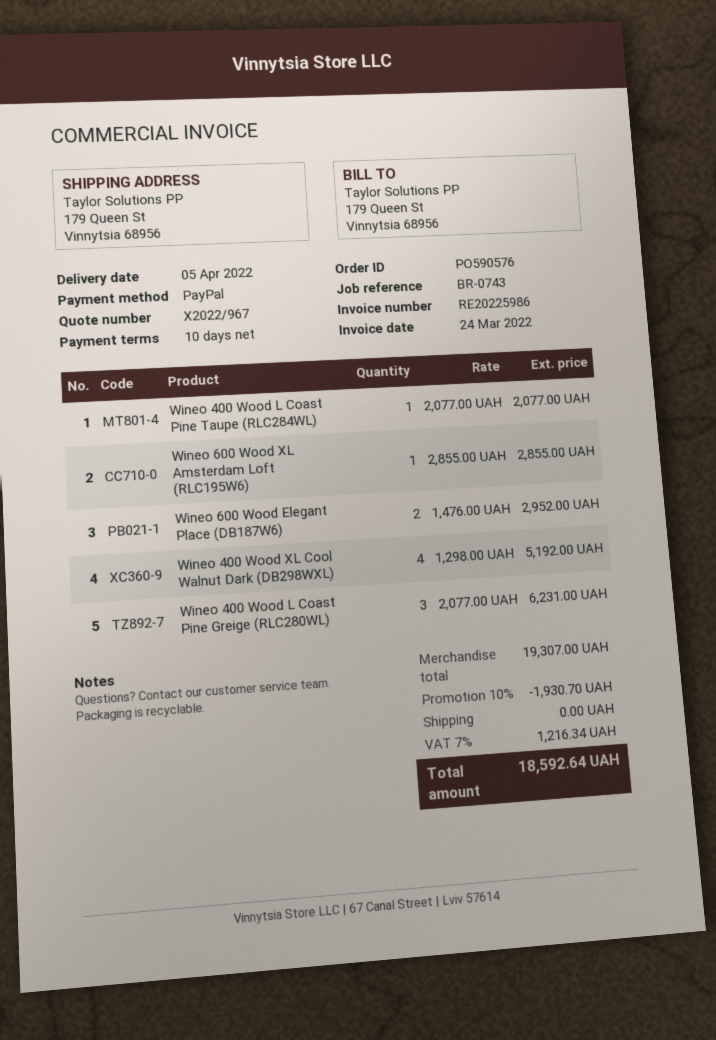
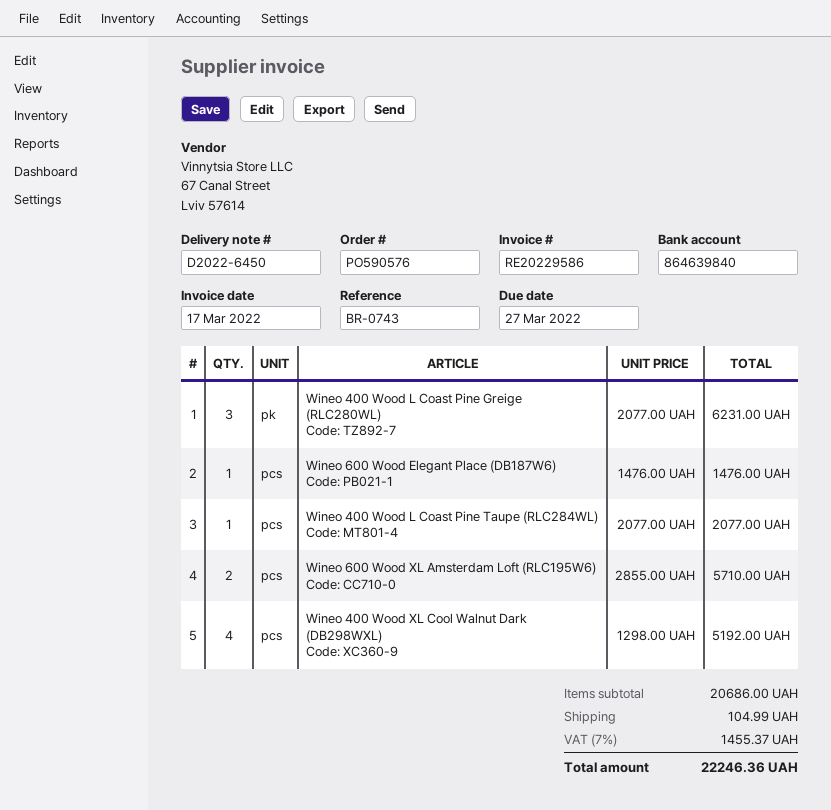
invoice number: RE20225986 -> RE20229586
invoice date: 2022-03-24 -> 2022-03-17
Wineo 600 Wood XL Amsterdam Loft (RLC195W6): 1 x 2855.00 = 2855.00 -> 2 x 2855.00 = 5710.00
Wineo 600 Wood Elegant Place (DB187W6): 2 x 1476.00 = 2952.00 -> 1 x 1476.00 = 1476.00
subtotal: 19307.00 -> 20686.00
discount: 10% = 1930.70 -> none
shipping: 0.00 -> 104.99
tax: 7% = 1216.34 -> 7% = 1455.37
total: 18592.64 -> 22246.36

